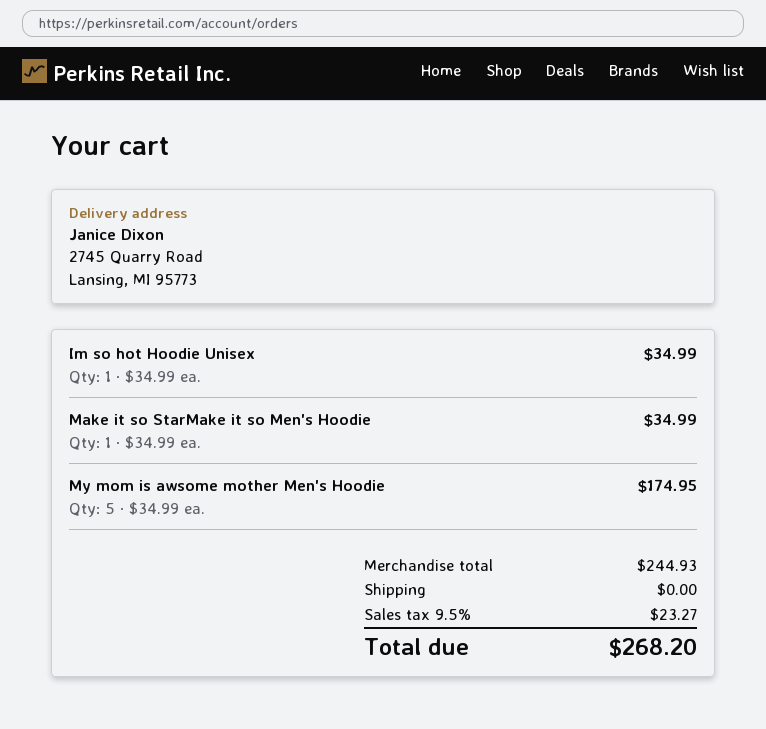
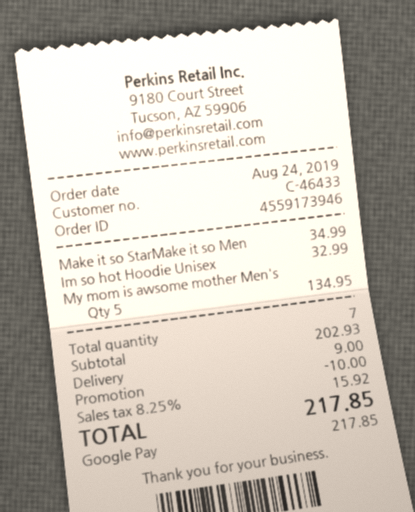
Im so hot Hoodie Unisex: 1 for 34.99 -> 1 for 32.99
My mom is awsome mother Men's Hoodie: 5 for 174.95 -> 5 for 134.95
subtotal: 244.93 -> 202.93
discount: none -> 10.00
shipping: 0.00 -> 9.00
tax: 9.5% = 23.27 -> 8.25% = 15.92
total: 268.20 -> 217.85

